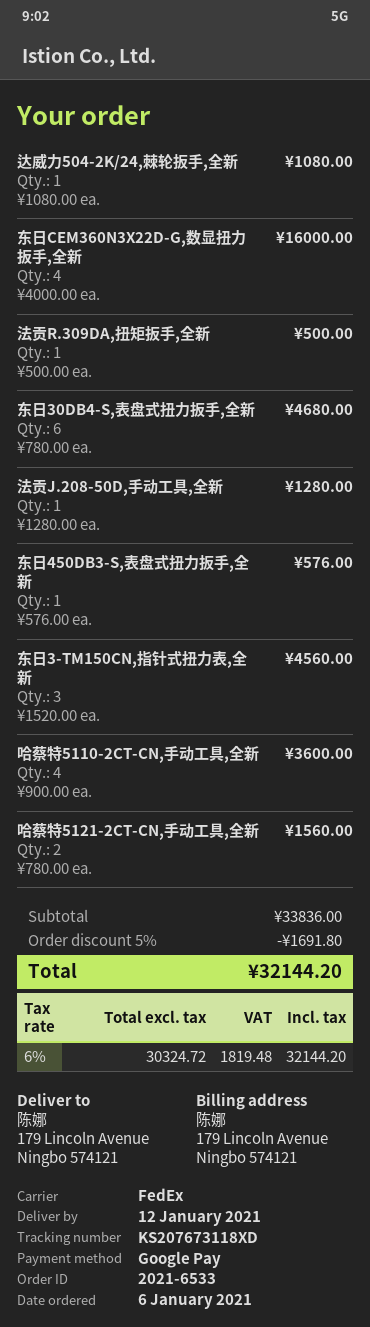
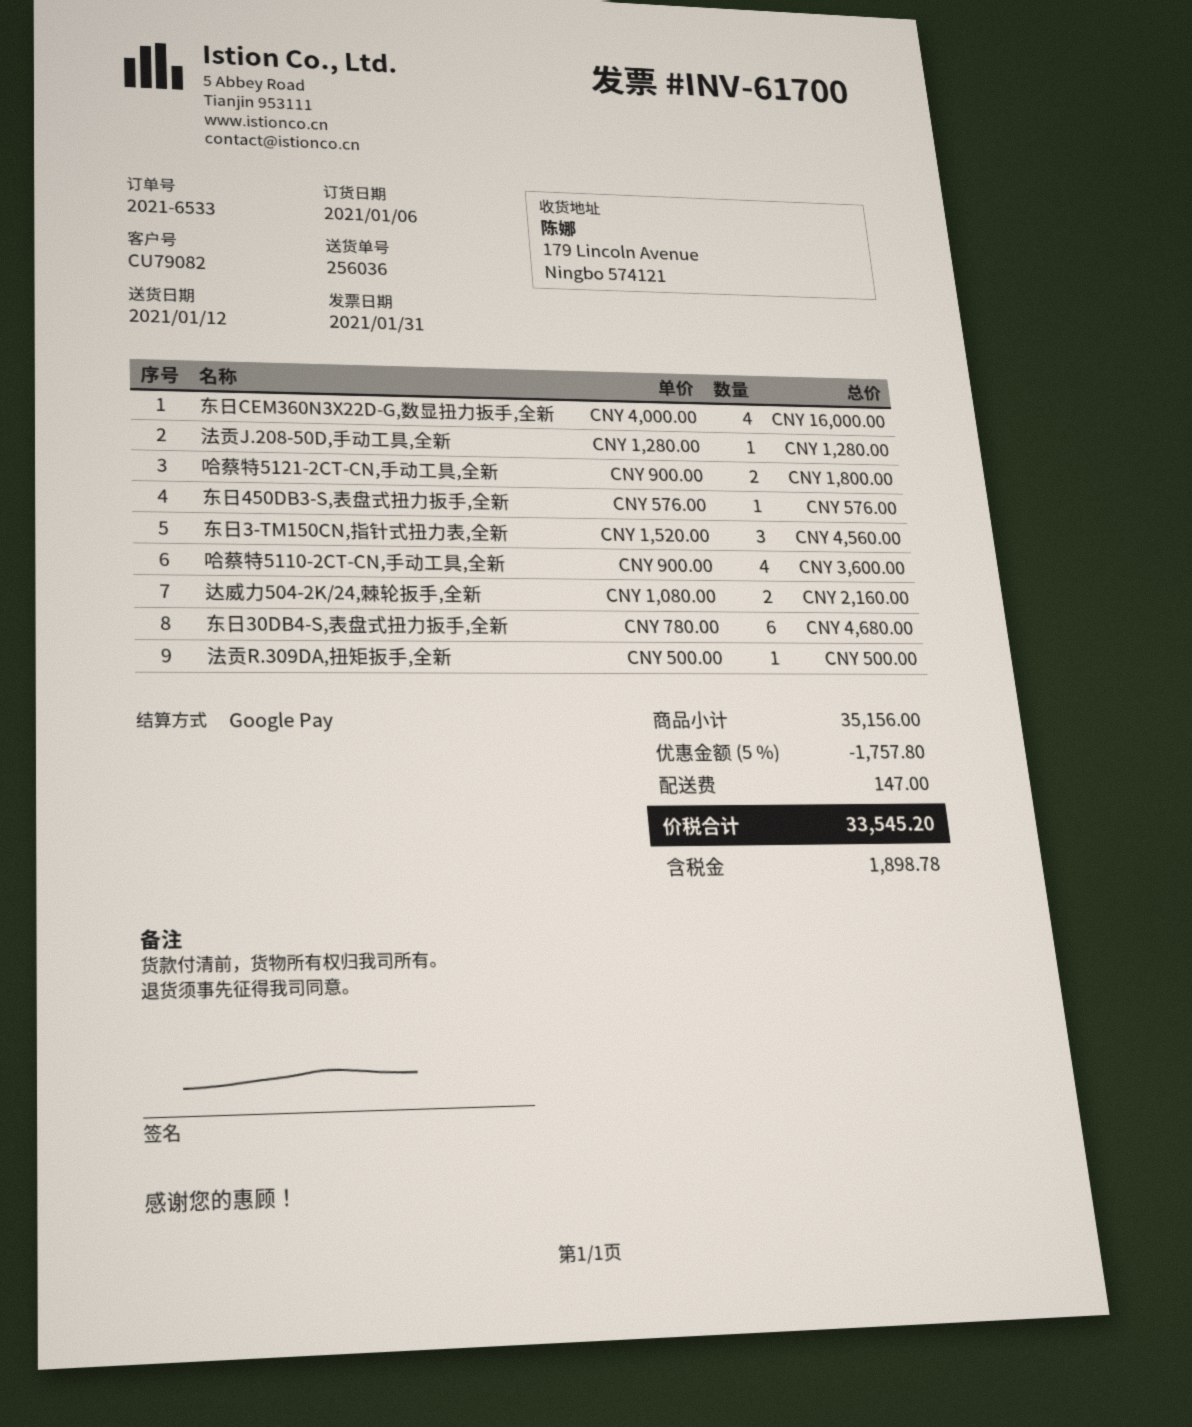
达威力504-2K/24,棘轮扳手,全新: 1 x 1080.00 = 1080.00 -> 2 x 1080.00 = 2160.00
哈蔡特5121-2CT-CN,手动工具,全新: 2 x 780.00 = 1560.00 -> 2 x 900.00 = 1800.00
subtotal: 33836.00 -> 35156.00
discount: 5% = 1691.80 -> 5% = 1757.80
shipping: none -> 147.00
tax: 1819.48 -> 1898.78
total: 32144.20 -> 33545.20

